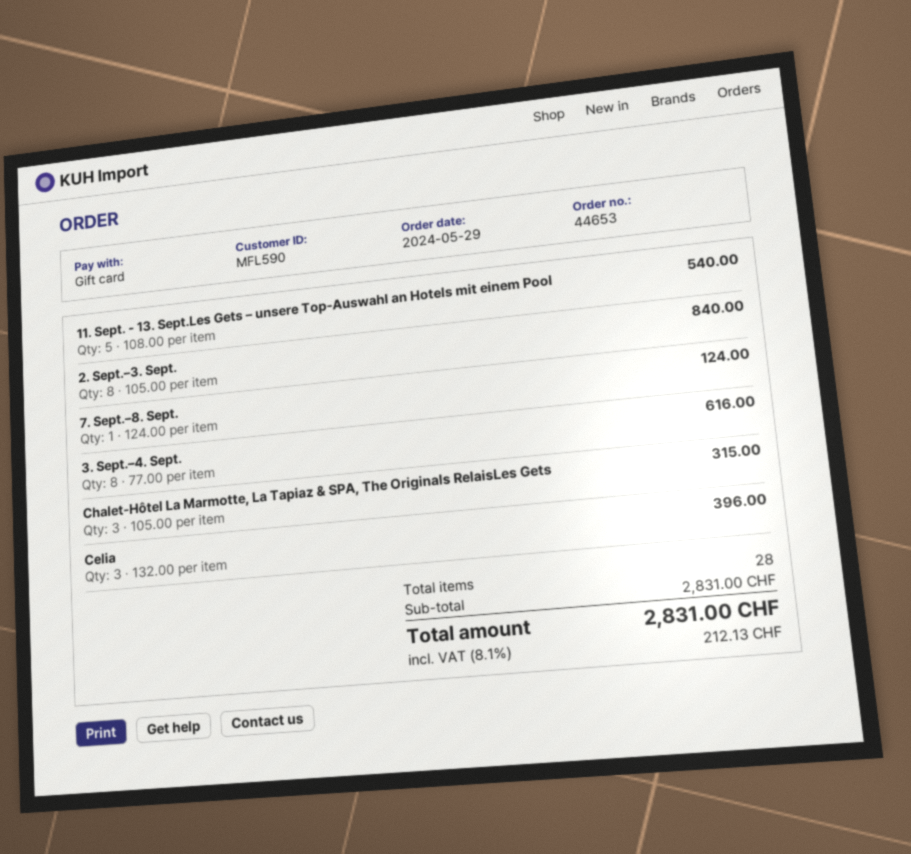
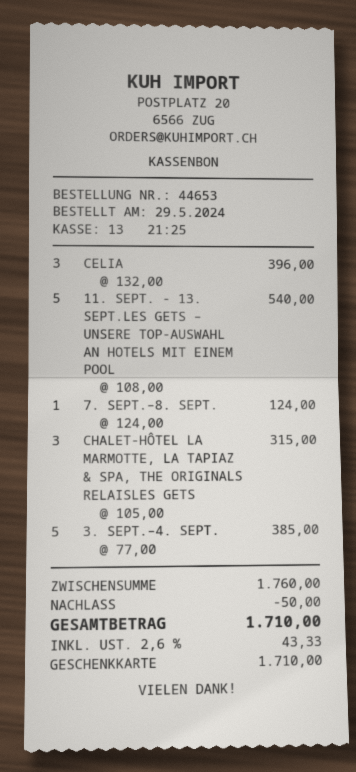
2. Sept.–3. Sept.: 8 x 105.00 = 840.00 -> none
3. Sept.–4. Sept.: 8 x 77.00 = 616.00 -> 5 x 77.00 = 385.00
subtotal: 2831.00 -> 1760.00
discount: none -> 50.00
tax: 8.1% = 212.13 -> 2.6% = 43.33
total: 2831.00 -> 1710.00

